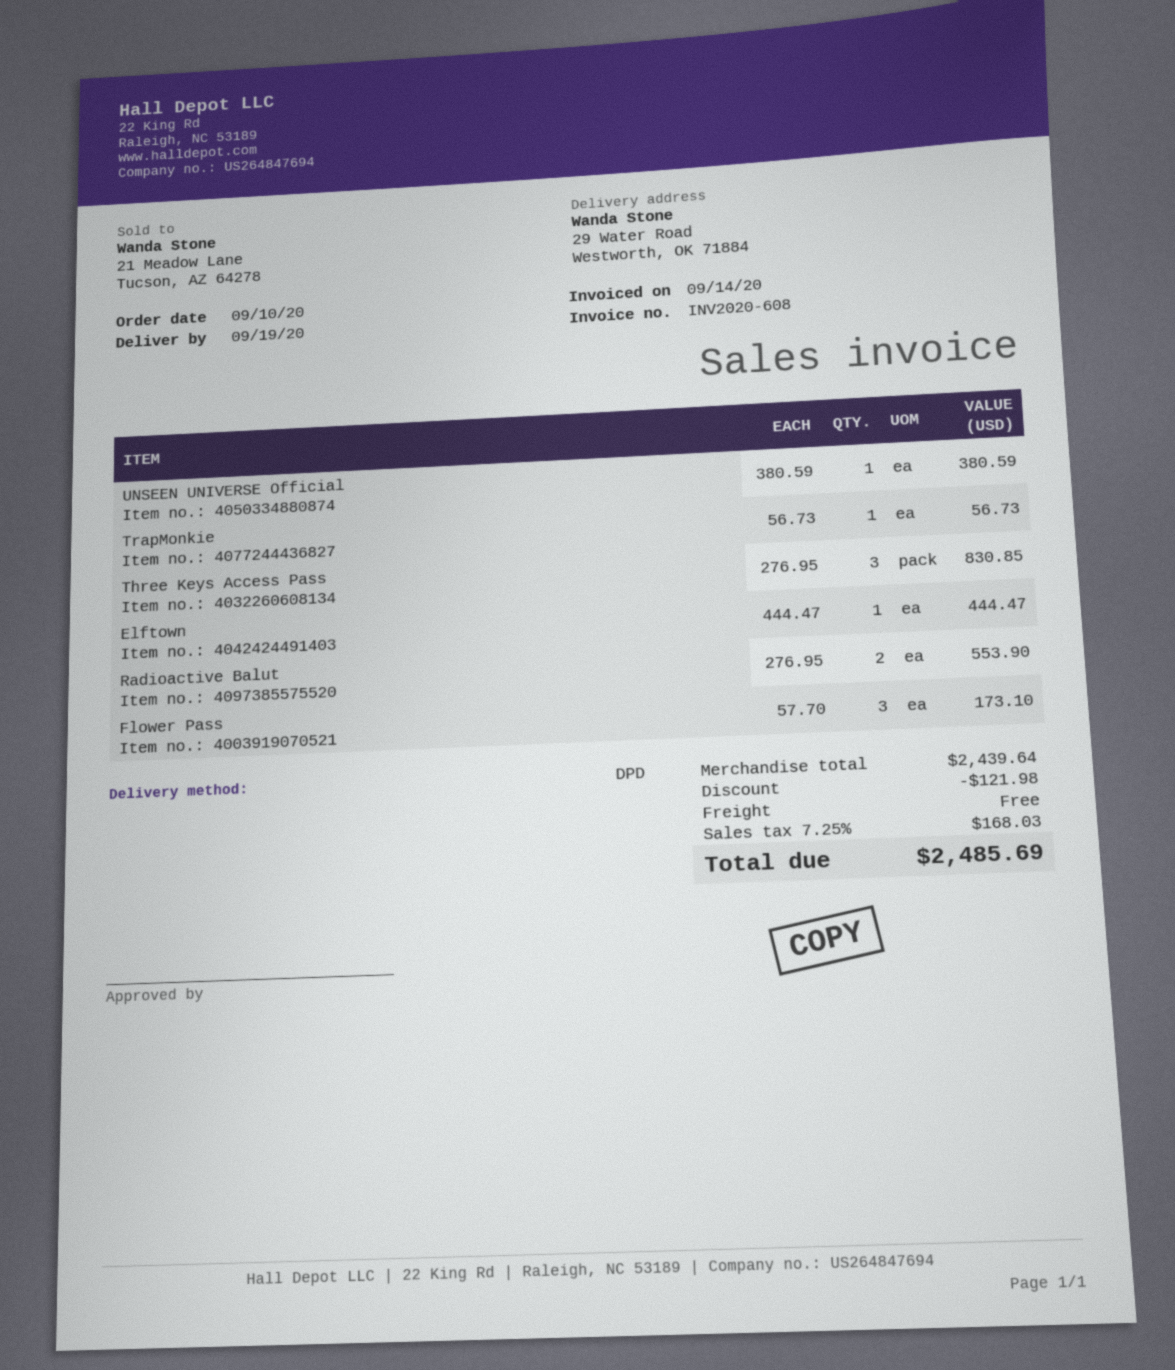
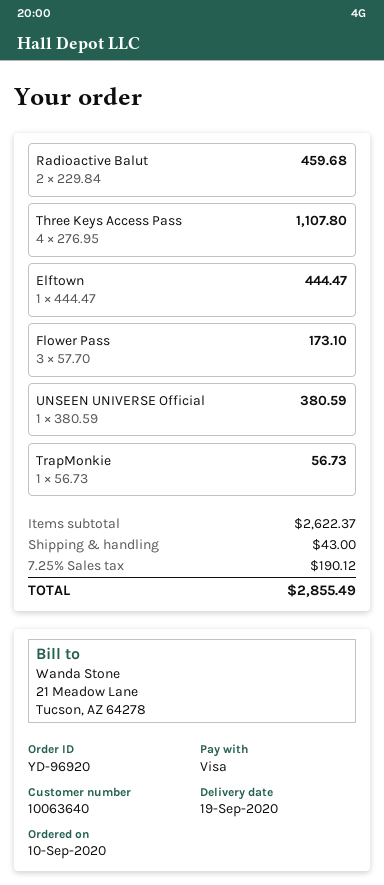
Three Keys Access Pass: 3 x 276.95 = 830.85 -> 4 x 276.95 = 1107.80
Radioactive Balut: 2 x 276.95 = 553.90 -> 2 x 229.84 = 459.68
subtotal: 2439.64 -> 2622.37
discount: 121.98 -> none
shipping: 0.00 -> 43.00
tax: 7.25% = 168.03 -> 7.25% = 190.12
total: 2485.69 -> 2855.49

